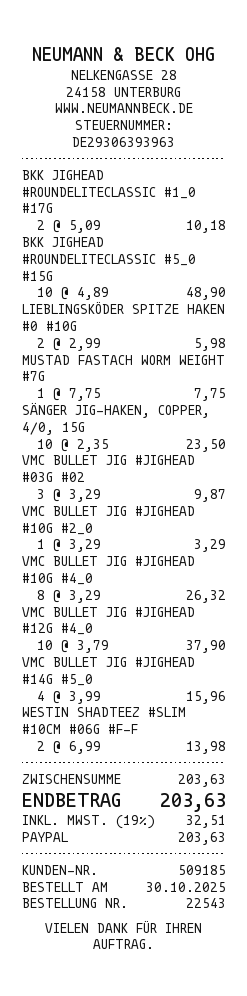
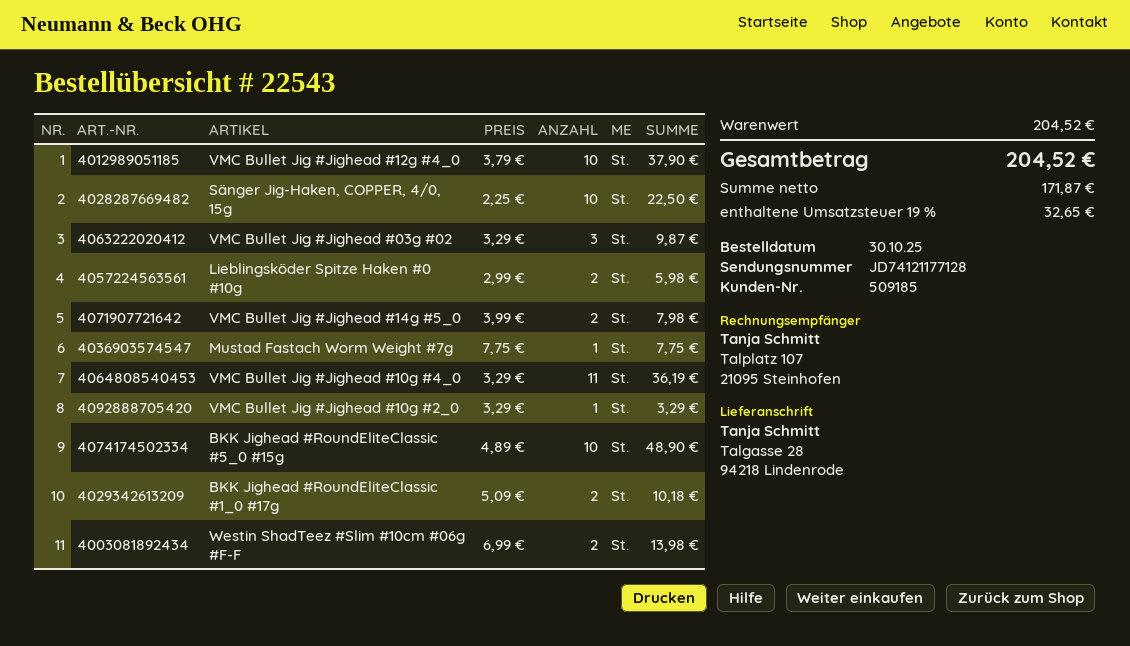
SÄNGER JIG-HAKEN, COPPER, 4/0, 15G: 10 x 2.35 = 23.50 -> 10 x 2.25 = 22.50
VMC BULLET JIG #JIGHEAD #10G #4_0: 8 x 3.29 = 26.32 -> 11 x 3.29 = 36.19
VMC BULLET JIG #JIGHEAD #14G #5_0: 4 x 3.99 = 15.96 -> 2 x 3.99 = 7.98
subtotal: 203.63 -> 204.52
tax: 19% = 32.51 -> 19% = 32.65
total: 203.63 -> 204.52

